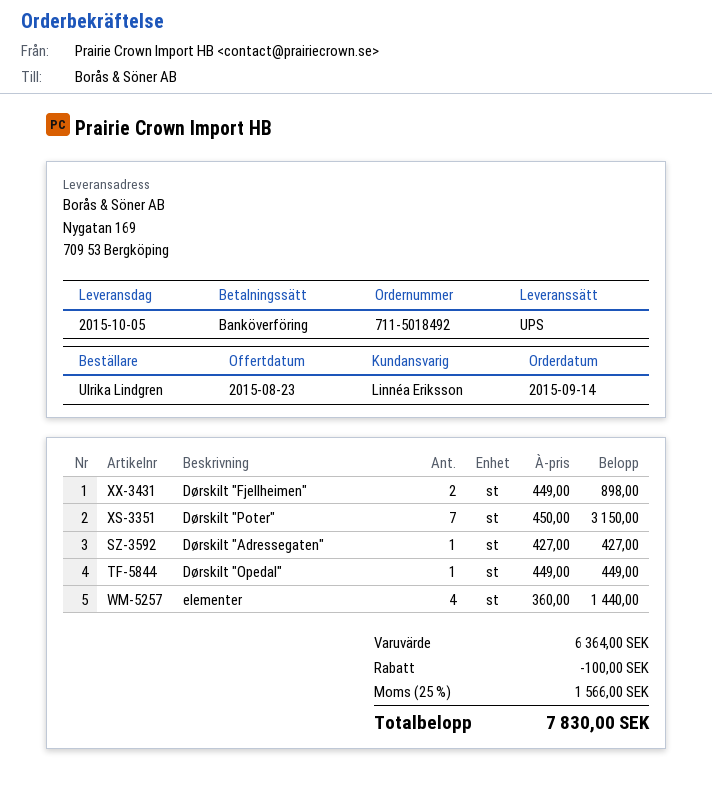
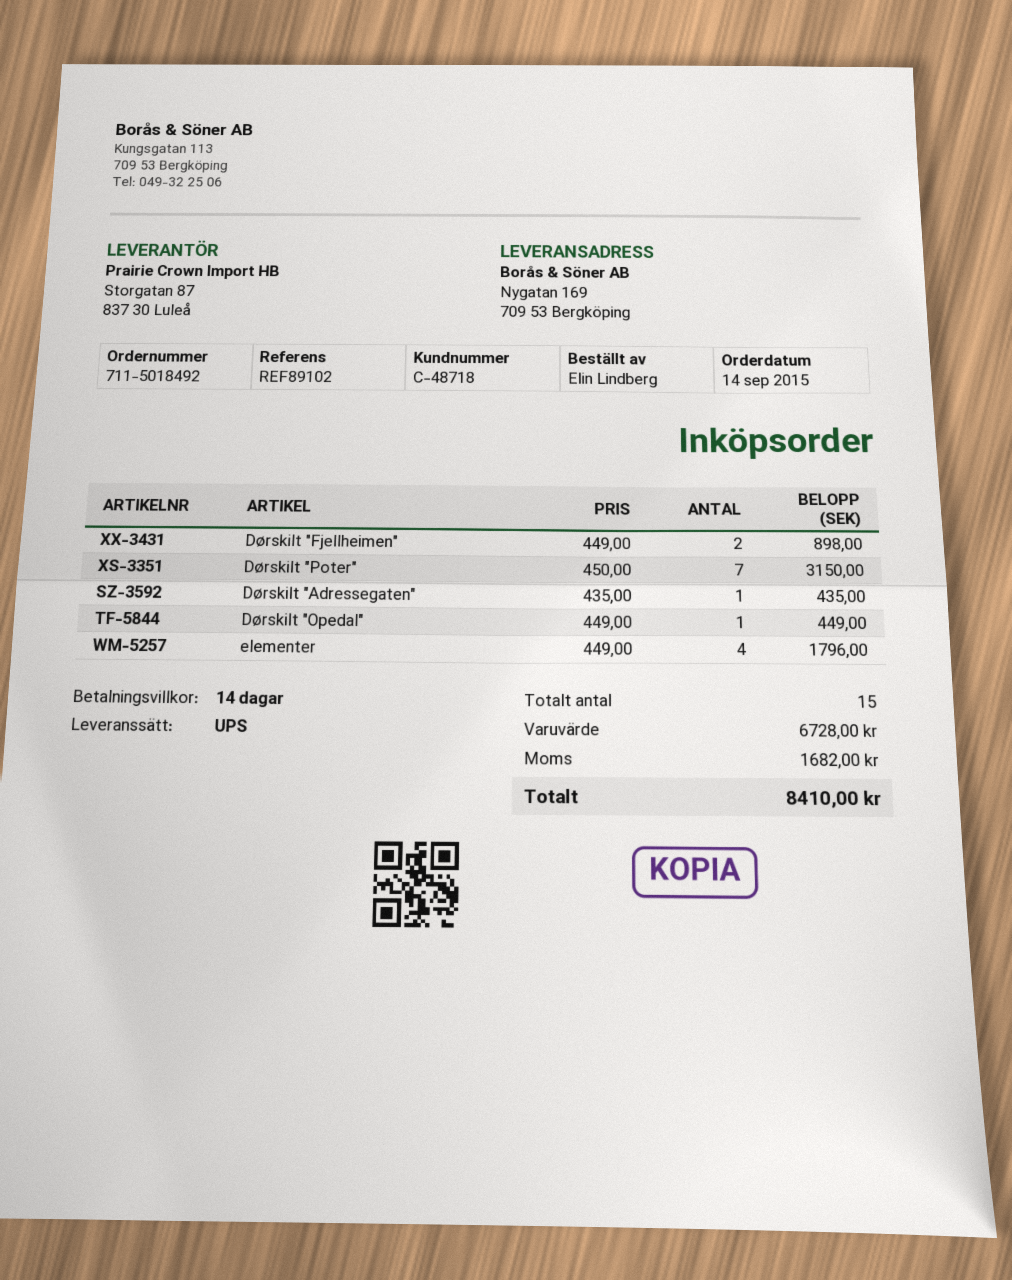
ordered by: Ulrika Lindgren -> Elin Lindberg
Dørskilt "Adressegaten": 1 x 427.00 = 427.00 -> 1 x 435.00 = 435.00
elementer: 4 x 360.00 = 1440.00 -> 4 x 449.00 = 1796.00
subtotal: 6364.00 -> 6728.00
discount: 100.00 -> none
tax: 1566.00 -> 1682.00
total: 7830.00 -> 8410.00

